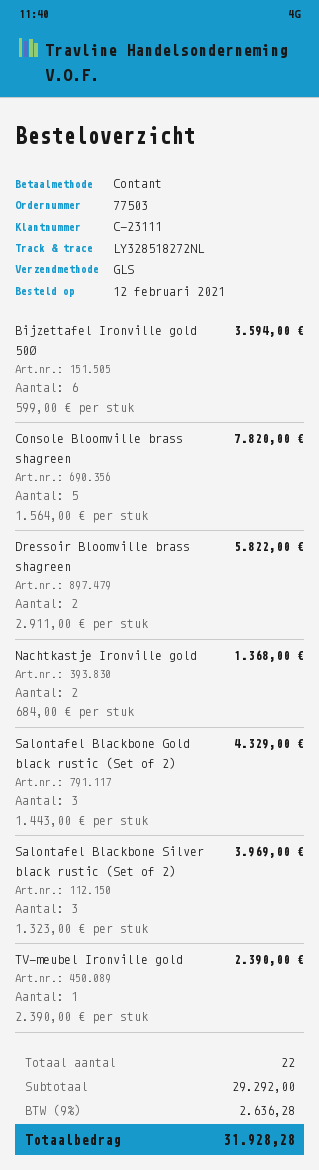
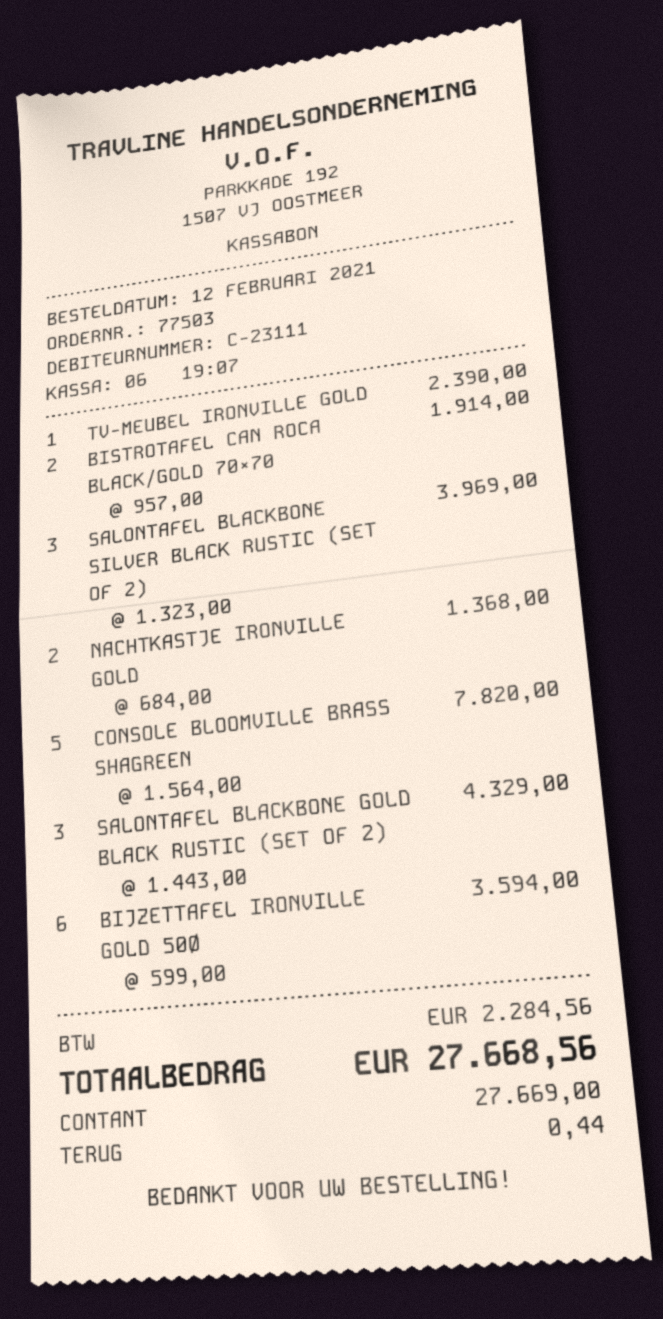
Dressoir Bloomville brass shagreen: 2 x 2911.00 = 5822.00 -> none
BISTROTAFEL CAN ROCA BLACK/GOLD 70×70: none -> 2 x 957.00 = 1914.00
tax: 2636.28 -> 2284.56
total: 31928.28 -> 27668.56

